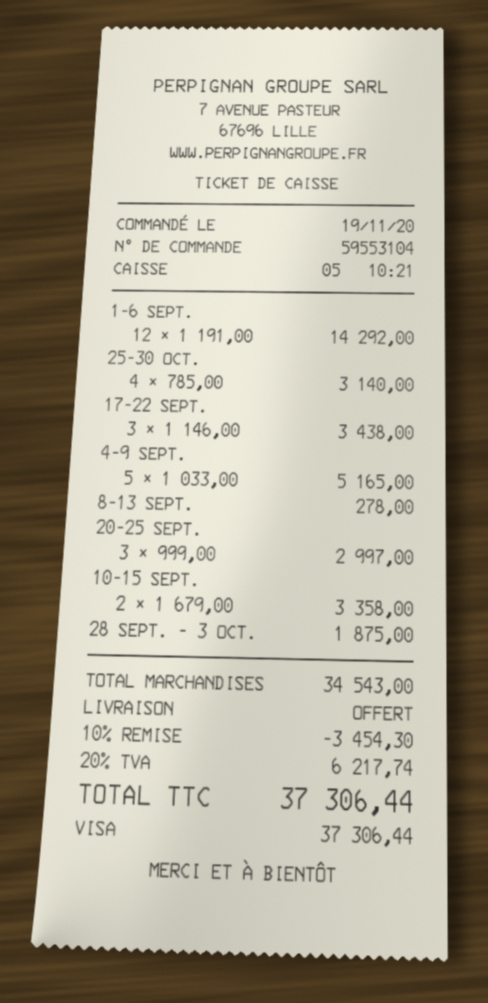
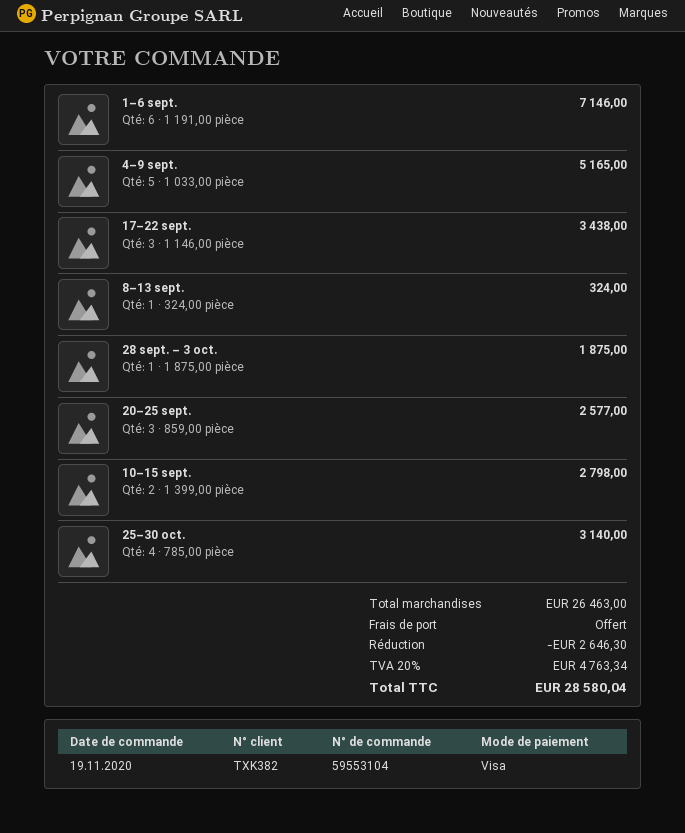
1–6 SEPT.: 12 x 1191.00 = 14292.00 -> 6 x 1191.00 = 7146.00
8–13 SEPT.: 1 x 278.00 = 278.00 -> 1 x 324.00 = 324.00
20–25 SEPT.: 3 x 999.00 = 2997.00 -> 3 x 859.00 = 2577.00
10–15 SEPT.: 2 x 1679.00 = 3358.00 -> 2 x 1399.00 = 2798.00
subtotal: 34543.00 -> 26463.00
discount: 3454.30 -> 2646.30
tax: 20% = 6217.74 -> 20% = 4763.34
total: 37306.44 -> 28580.04

